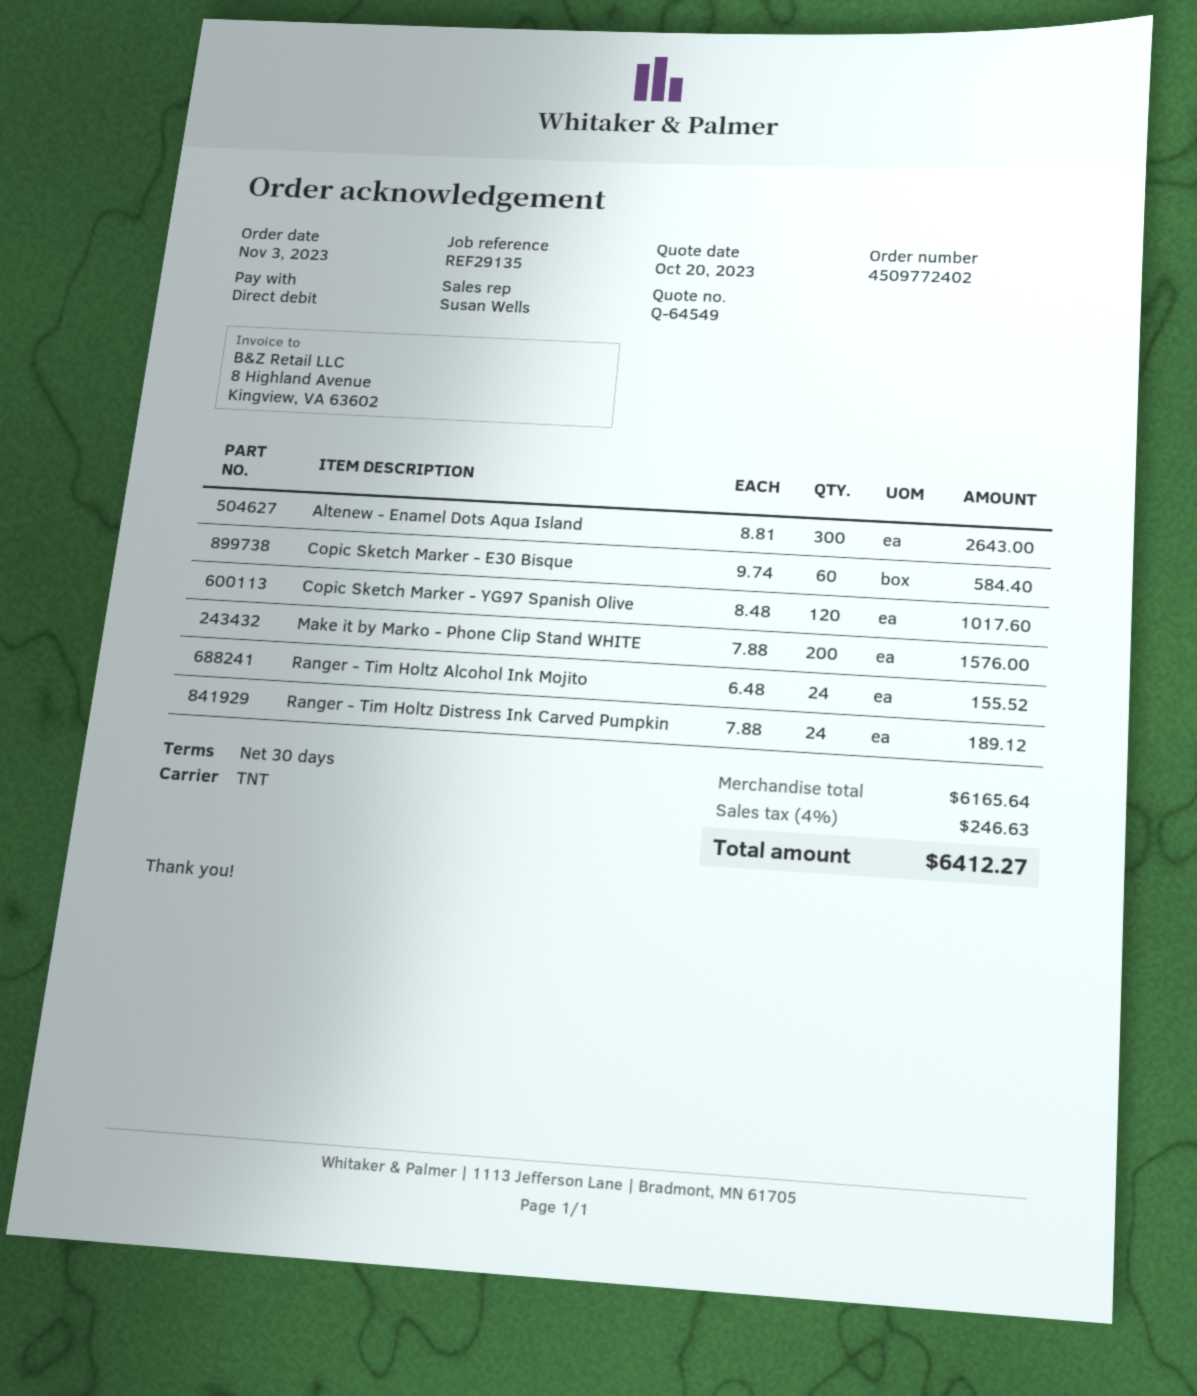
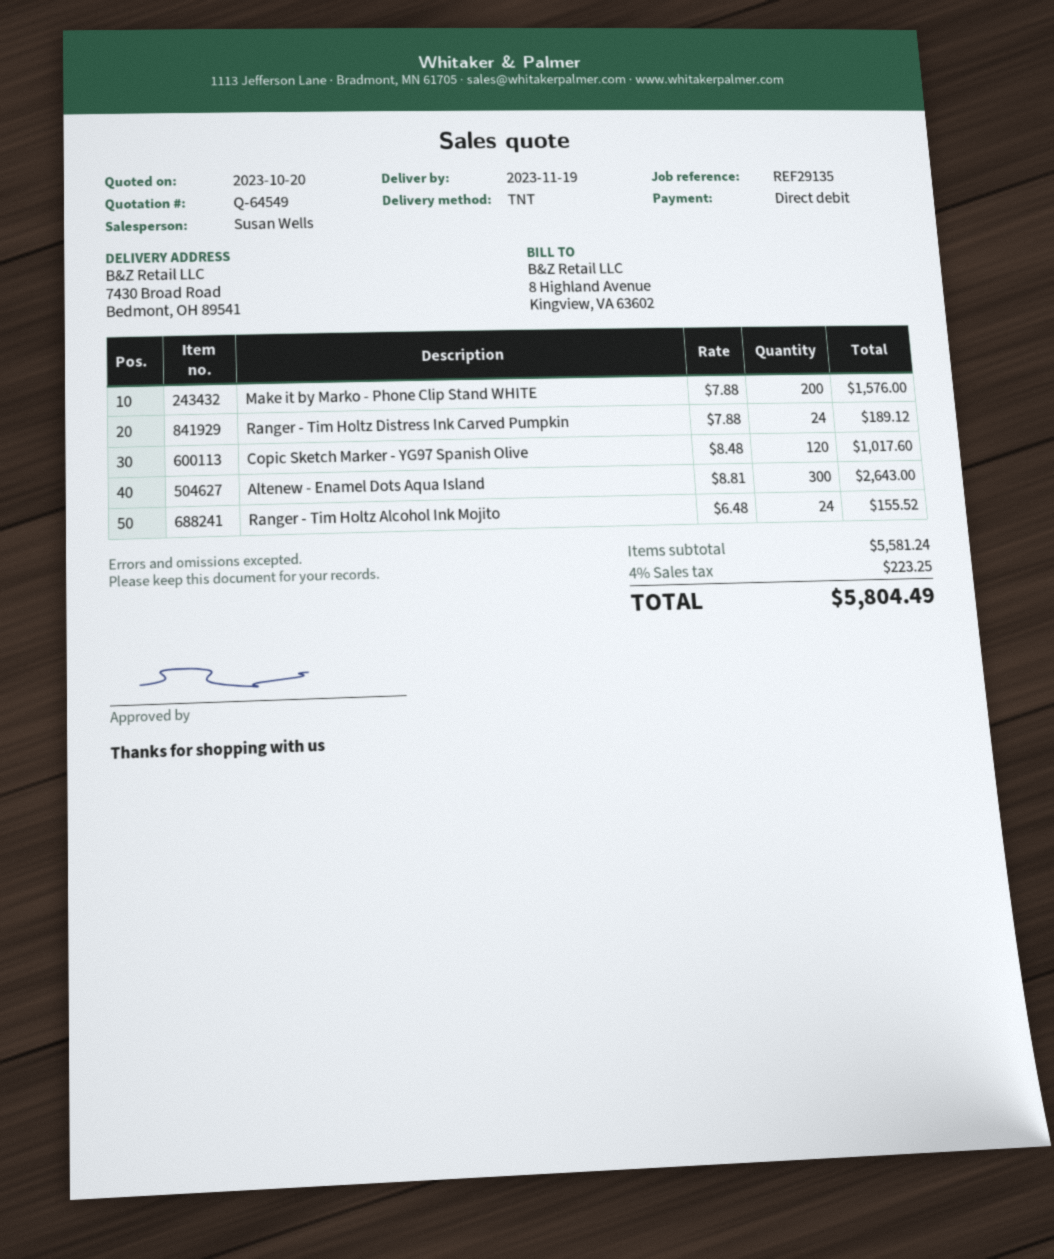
Copic Sketch Marker - E30 Bisque: 60 x 9.74 = 584.40 -> none
subtotal: 6165.64 -> 5581.24
tax: 4% = 246.63 -> 4% = 223.25
total: 6412.27 -> 5804.49

